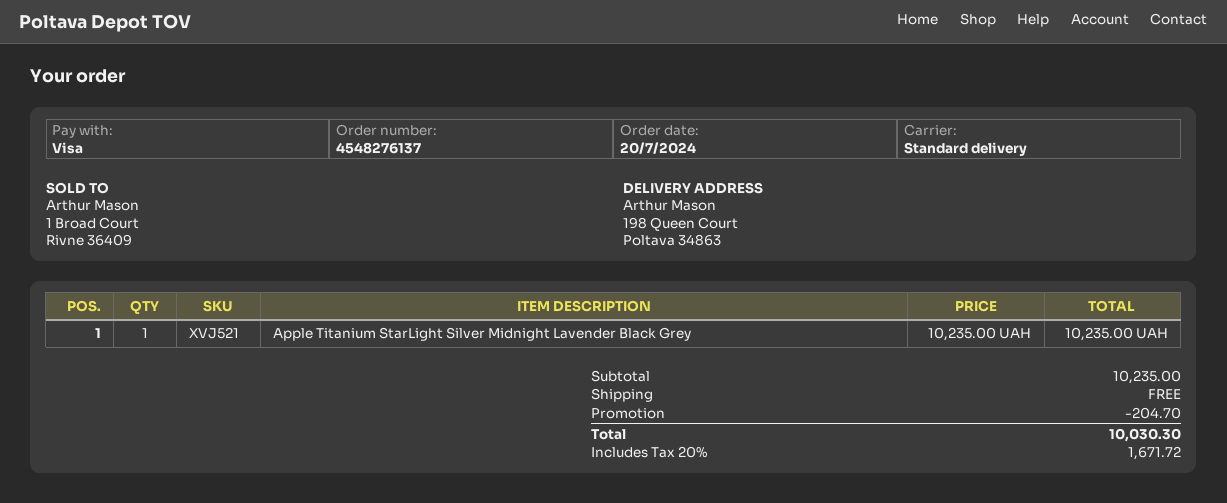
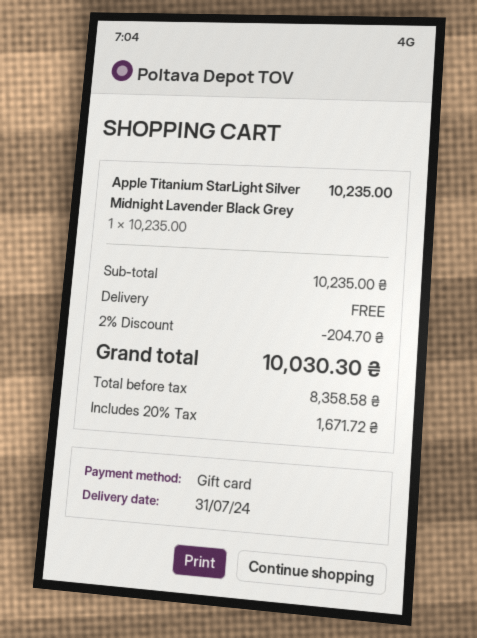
payment method: Visa -> gift card

